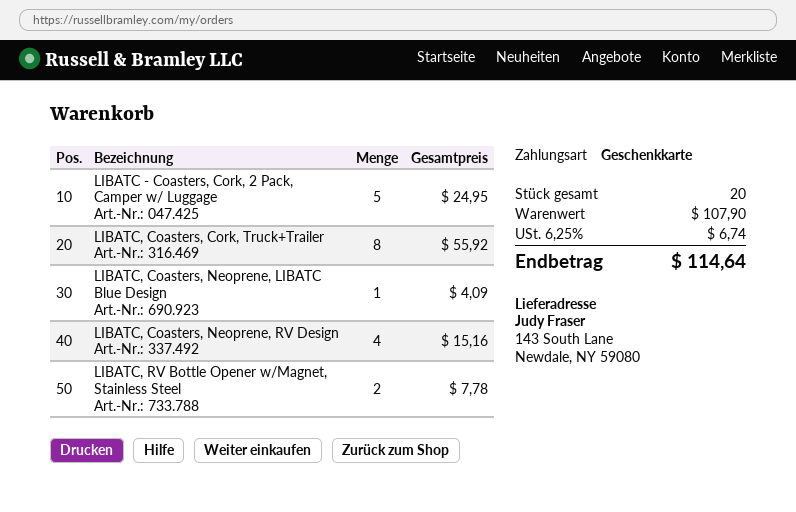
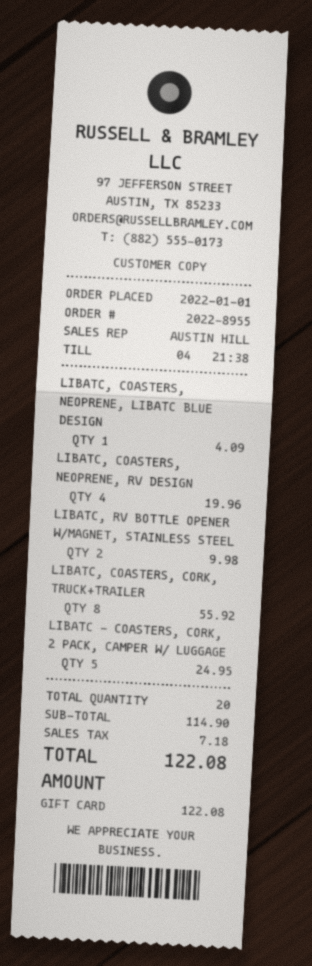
LIBATC, Coasters, Neoprene, RV Design: 4 for 15.16 -> 4 for 19.96
LIBATC, RV Bottle Opener w/Magnet, Stainless Steel: 2 for 7.78 -> 2 for 9.98
subtotal: 107.90 -> 114.90
tax: 6.74 -> 7.18
total: 114.64 -> 122.08

